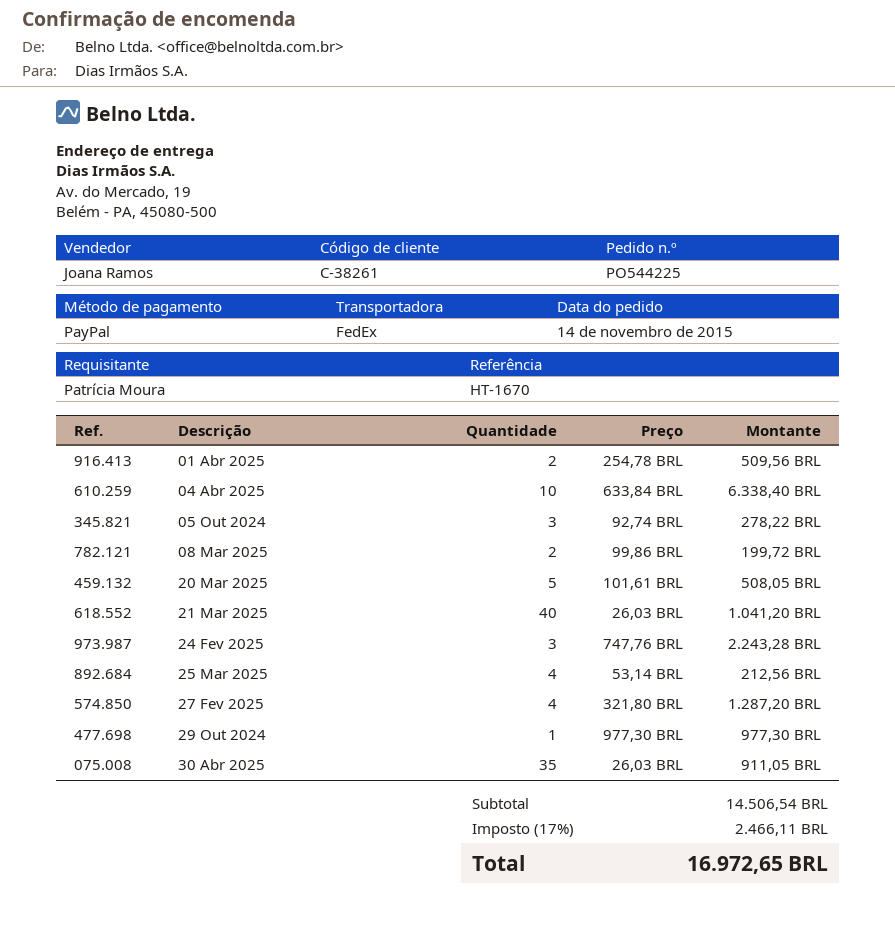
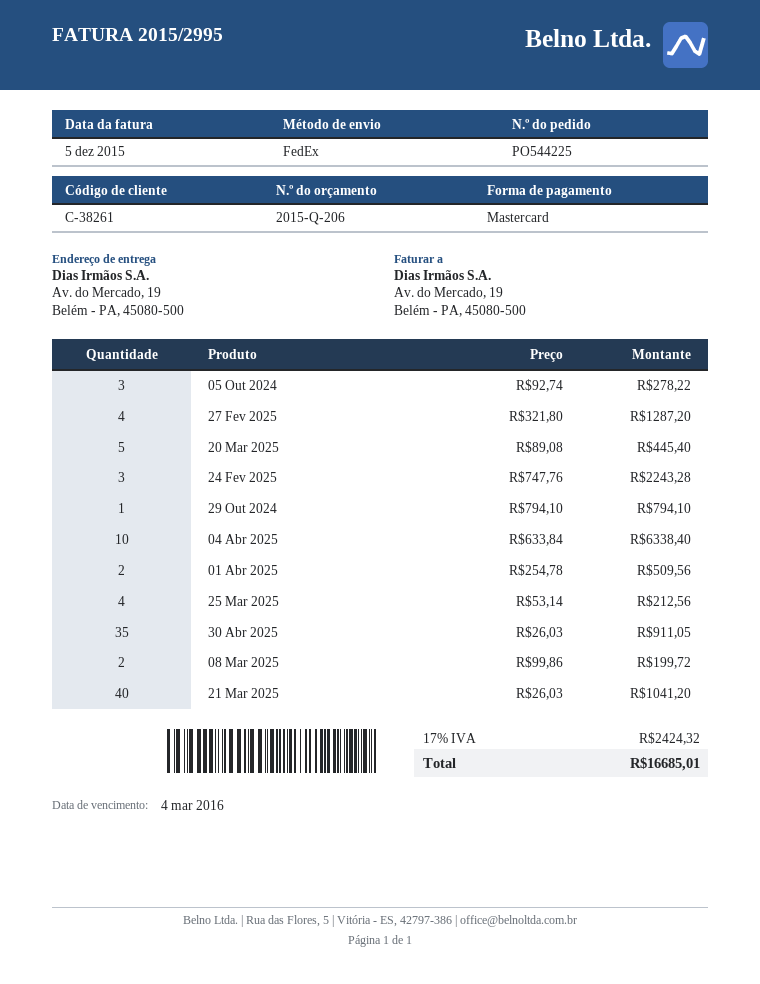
payment method: PayPal -> Mastercard
20 Mar 2025: 5 x 101.61 = 508.05 -> 5 x 89.08 = 445.40
29 Out 2024: 1 x 977.30 = 977.30 -> 1 x 794.10 = 794.10
tax: 17% = 2466.11 -> 17% = 2424.32
total: 16972.65 -> 16685.01

